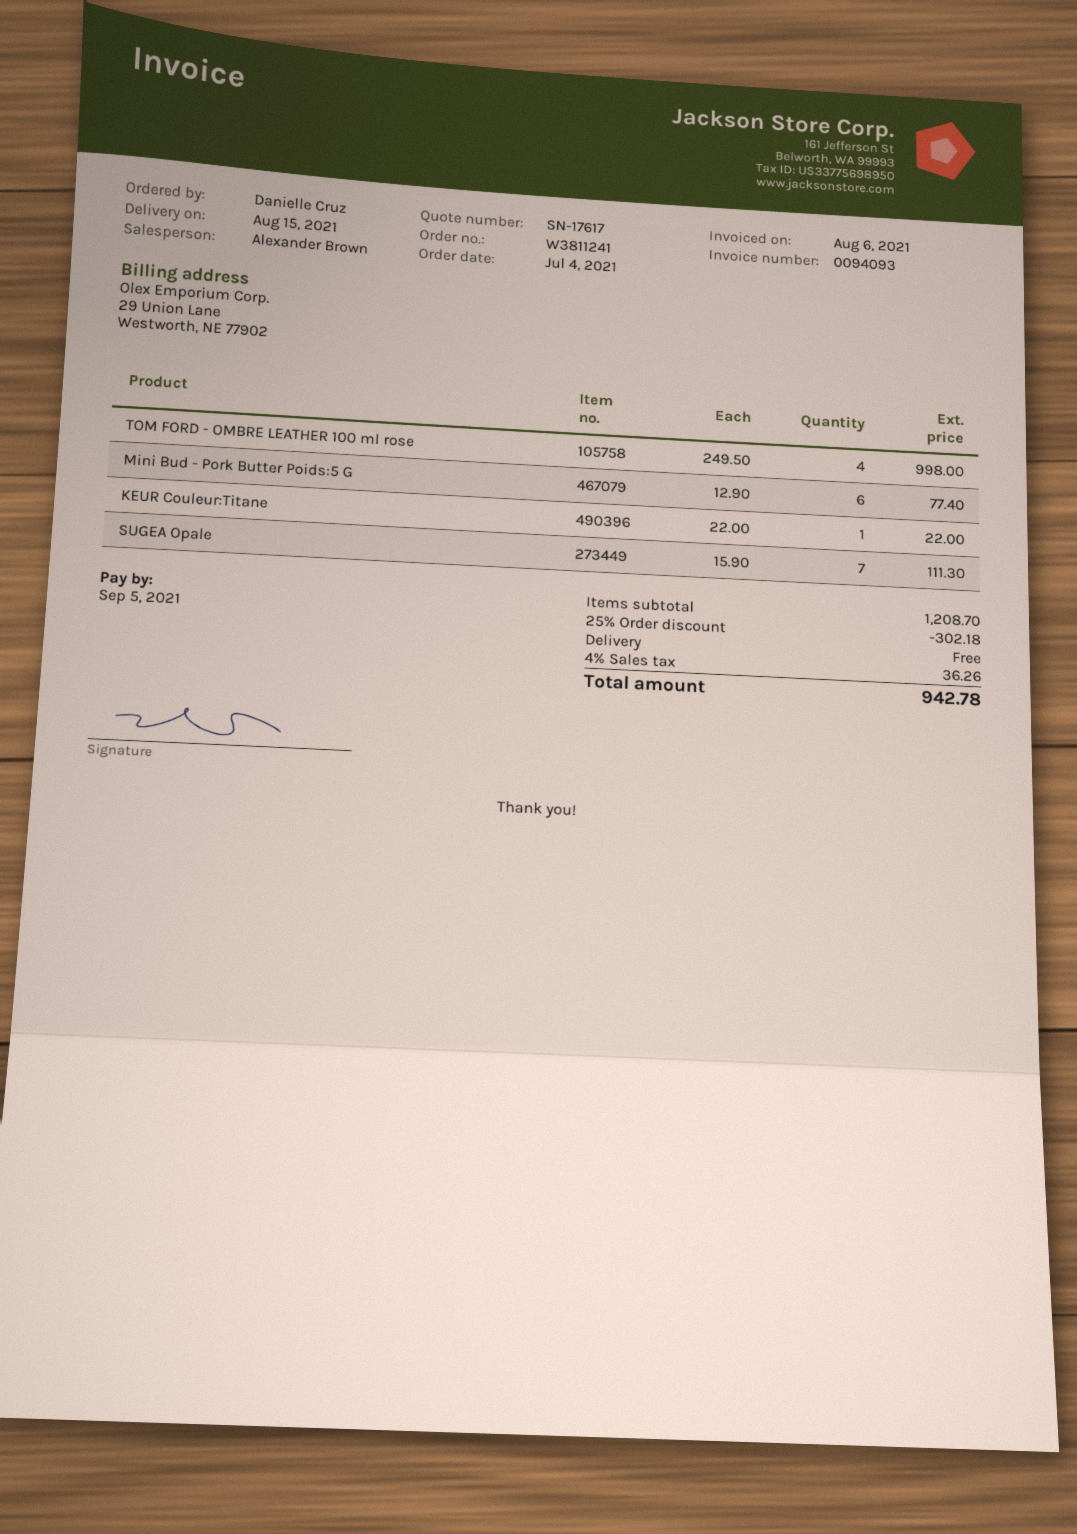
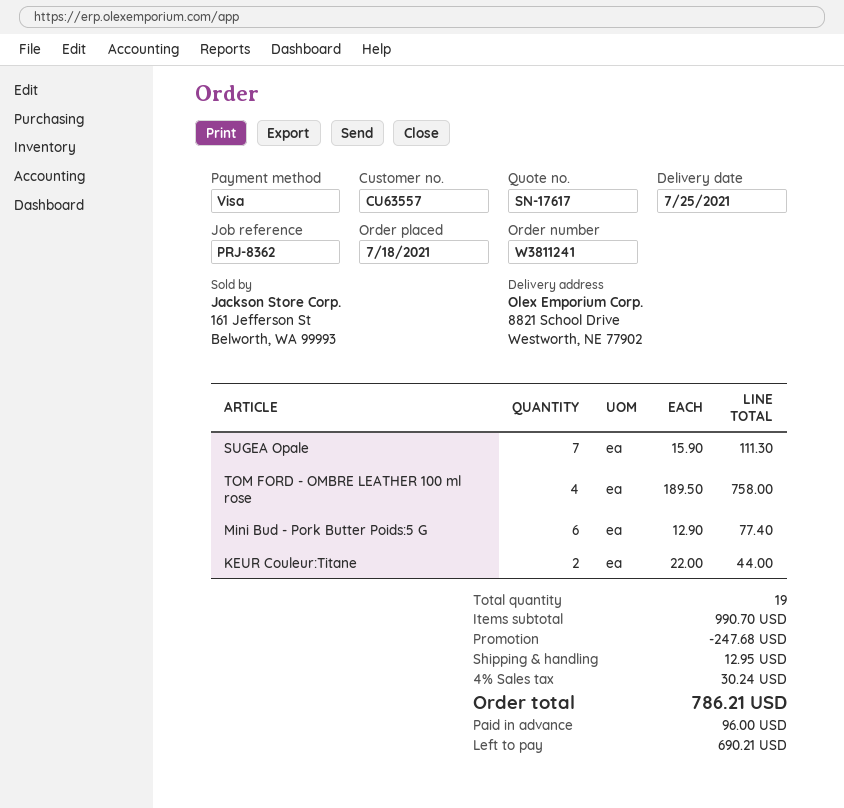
order date: 2021-07-04 -> 2021-07-18
delivery date: 2021-08-15 -> 2021-07-25
TOM FORD - OMBRE LEATHER 100 ml rose: 4 x 249.50 = 998.00 -> 4 x 189.50 = 758.00
KEUR Couleur:Titane: 1 x 22.00 = 22.00 -> 2 x 22.00 = 44.00
subtotal: 1208.70 -> 990.70
discount: 302.18 -> 247.68
shipping: 0.00 -> 12.95
tax: 4% = 36.26 -> 4% = 30.24
total: 942.78 -> 786.21

